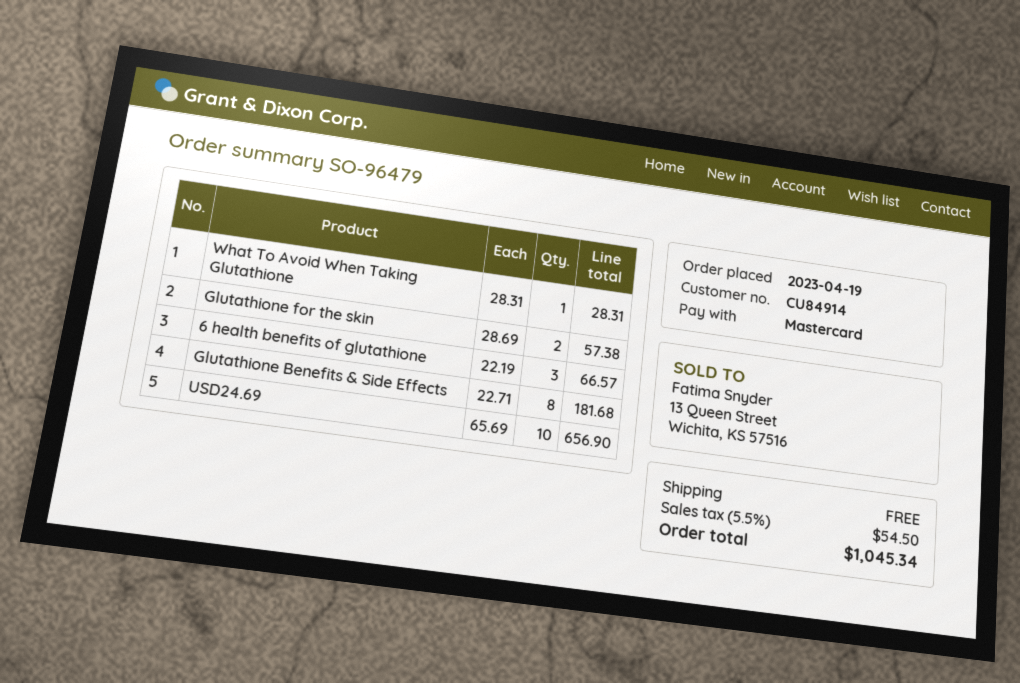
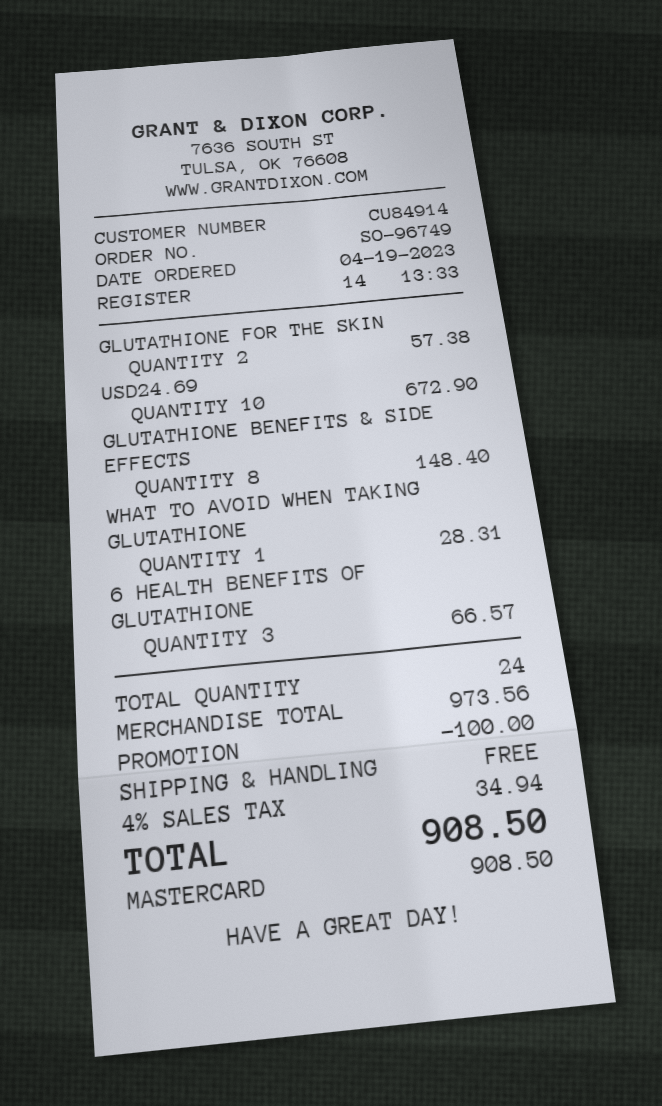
order number: SO-96479 -> SO-96749
Glutathione Benefits & Side Effects: 8 for 181.68 -> 8 for 148.40
USD24.69: 10 for 656.90 -> 10 for 672.90
discount: none -> 100.00
tax: 5.5% = 54.50 -> 4% = 34.94
total: 1045.34 -> 908.50

